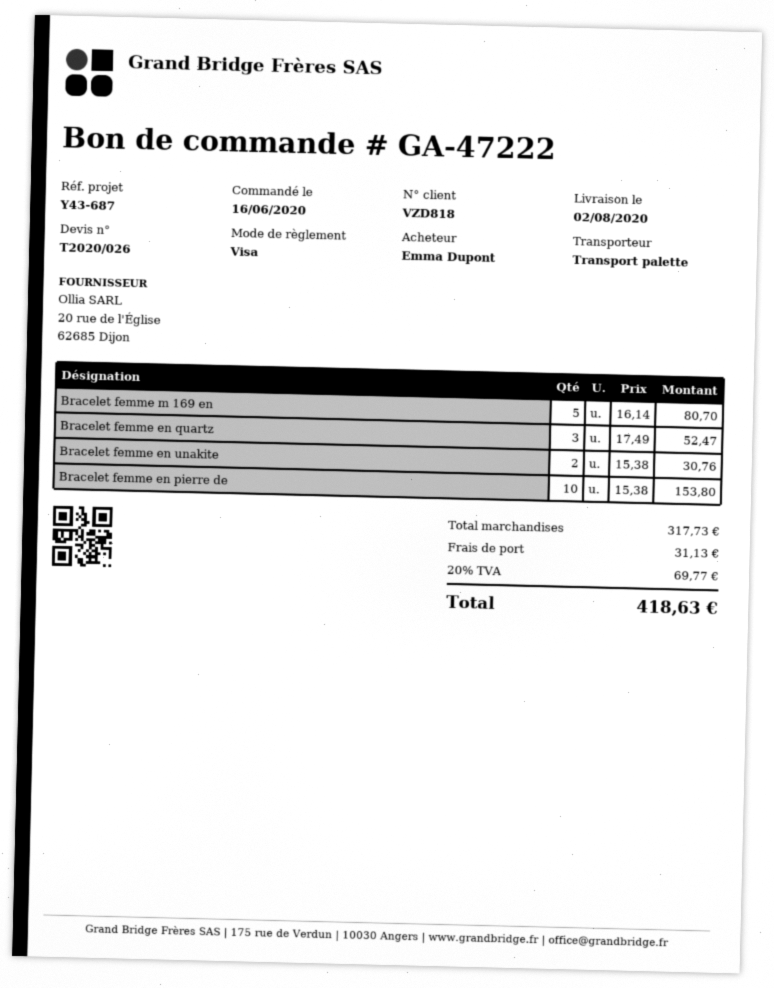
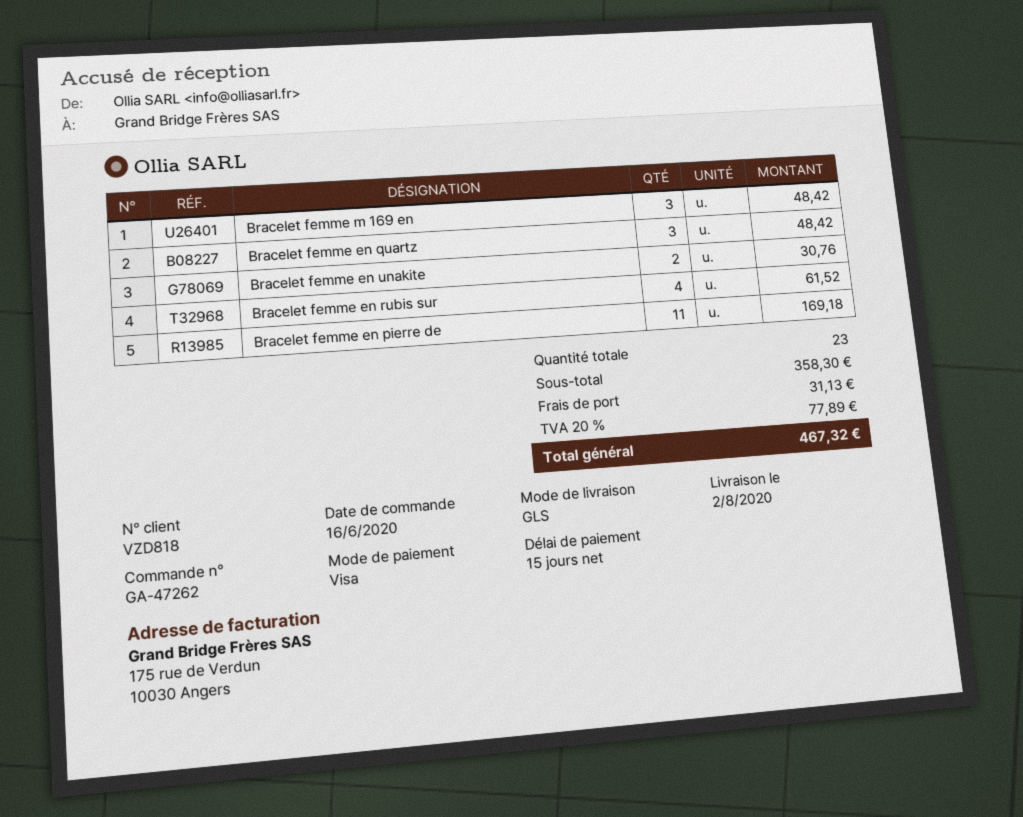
order number: GA-47222 -> GA-47262
shipping method: pallet freight -> GLS
Bracelet femme m 169 en: 5 for 80.70 -> 3 for 48.42
Bracelet femme en quartz: 3 for 52.47 -> 3 for 48.42
Bracelet femme en pierre de: 10 for 153.80 -> 11 for 169.18
Bracelet femme en rubis sur: none -> 4 for 61.52
subtotal: 317.73 -> 358.30
tax: 20% = 69.77 -> 20% = 77.89
total: 418.63 -> 467.32

